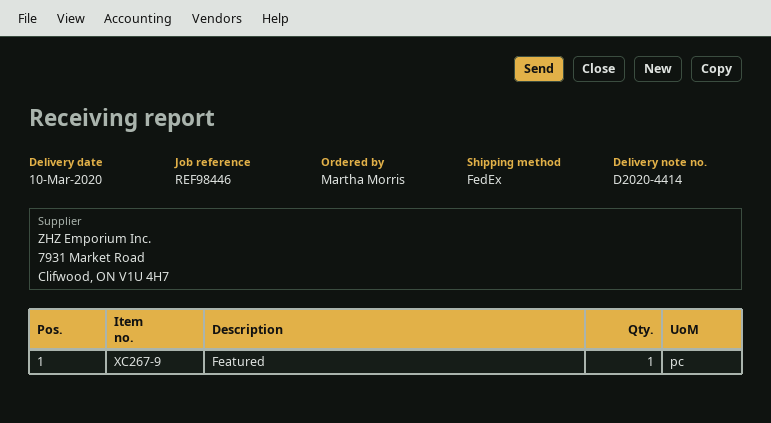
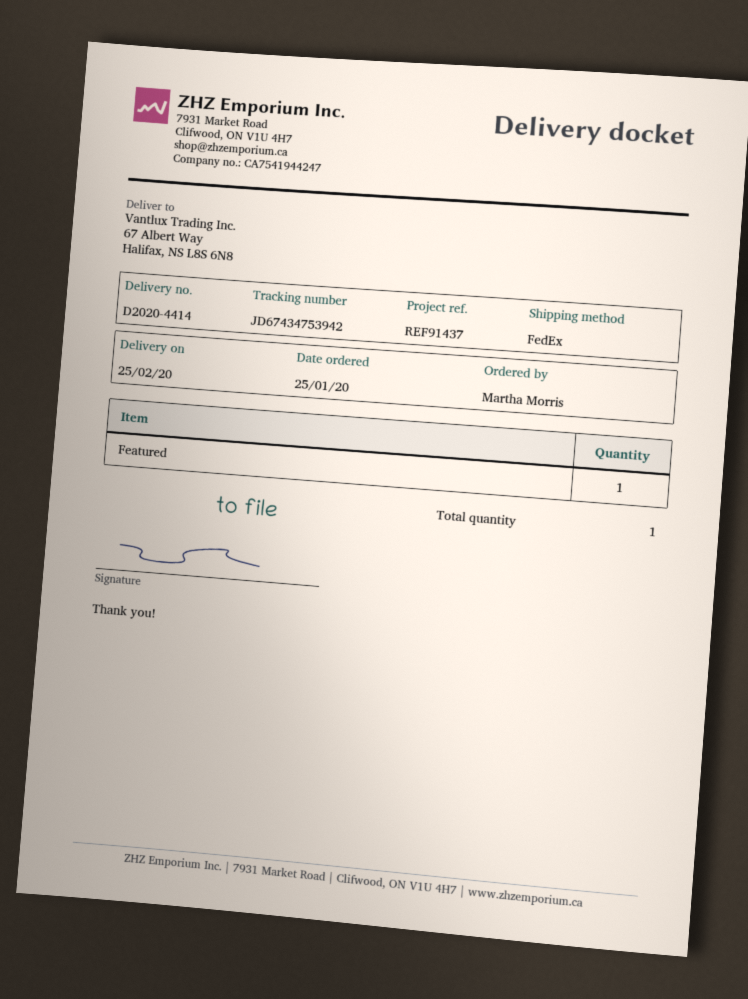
delivery date: 2020-03-10 -> 2020-02-25
reference: REF98446 -> REF91437

